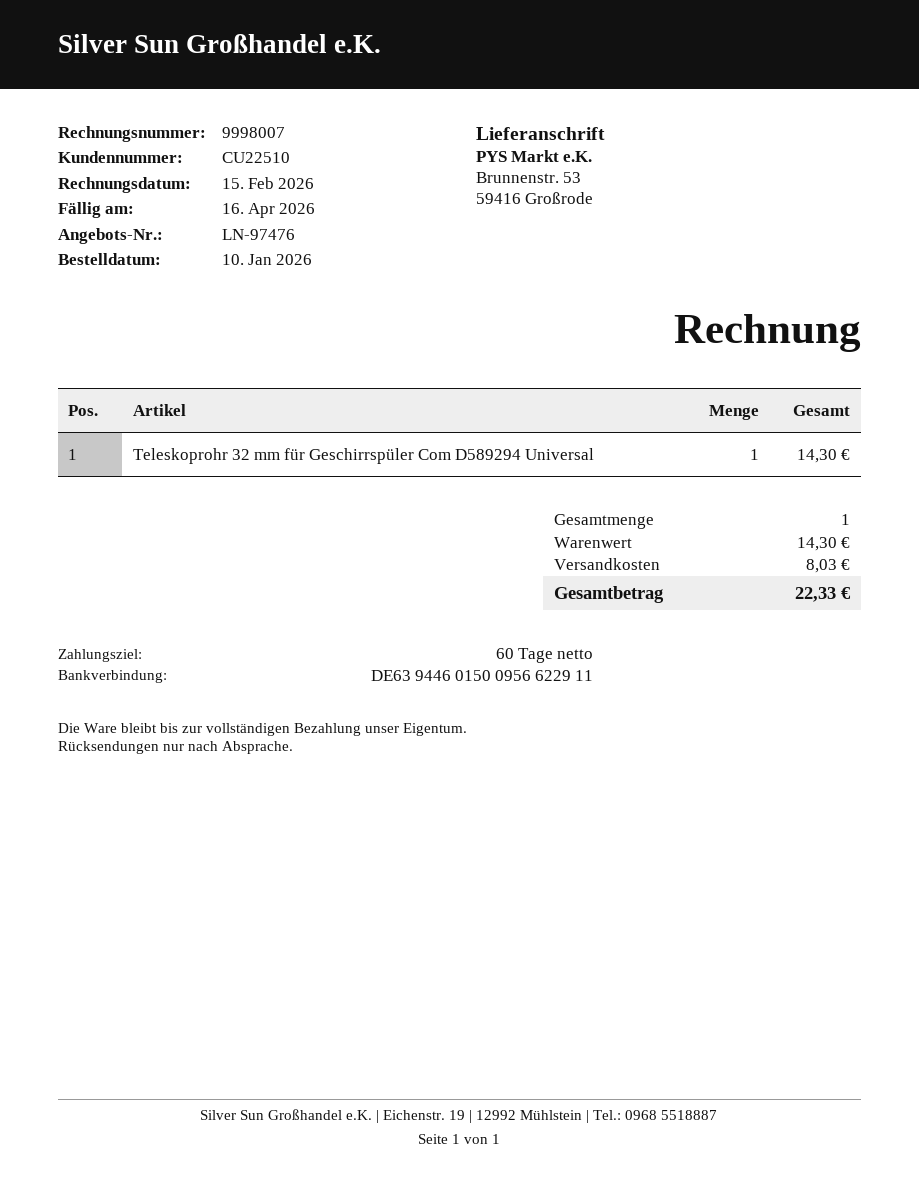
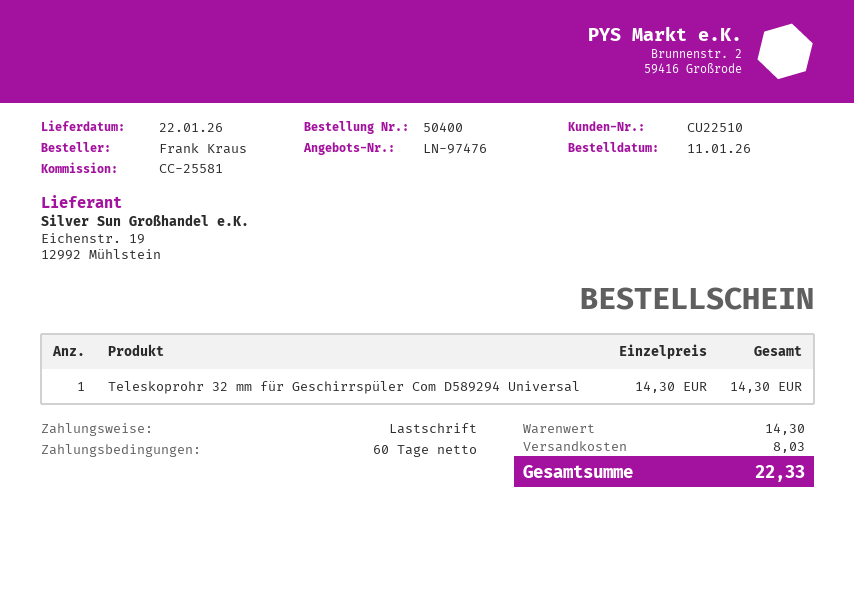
order date: 2026-01-10 -> 2026-01-11

